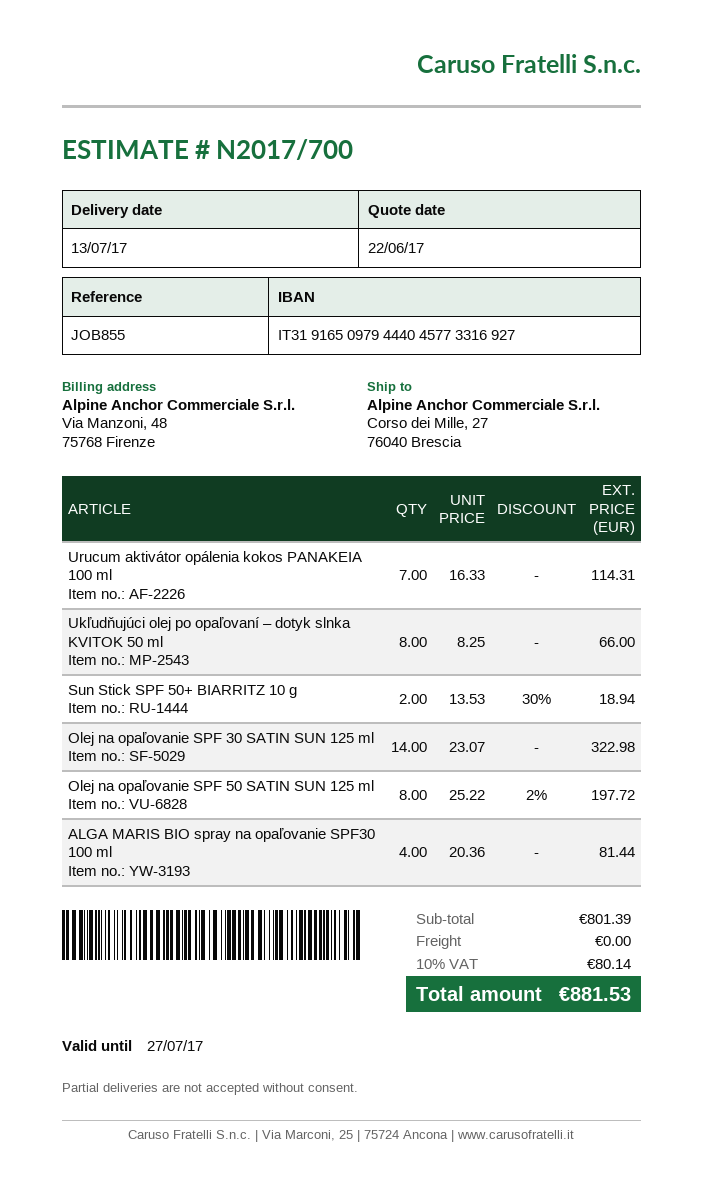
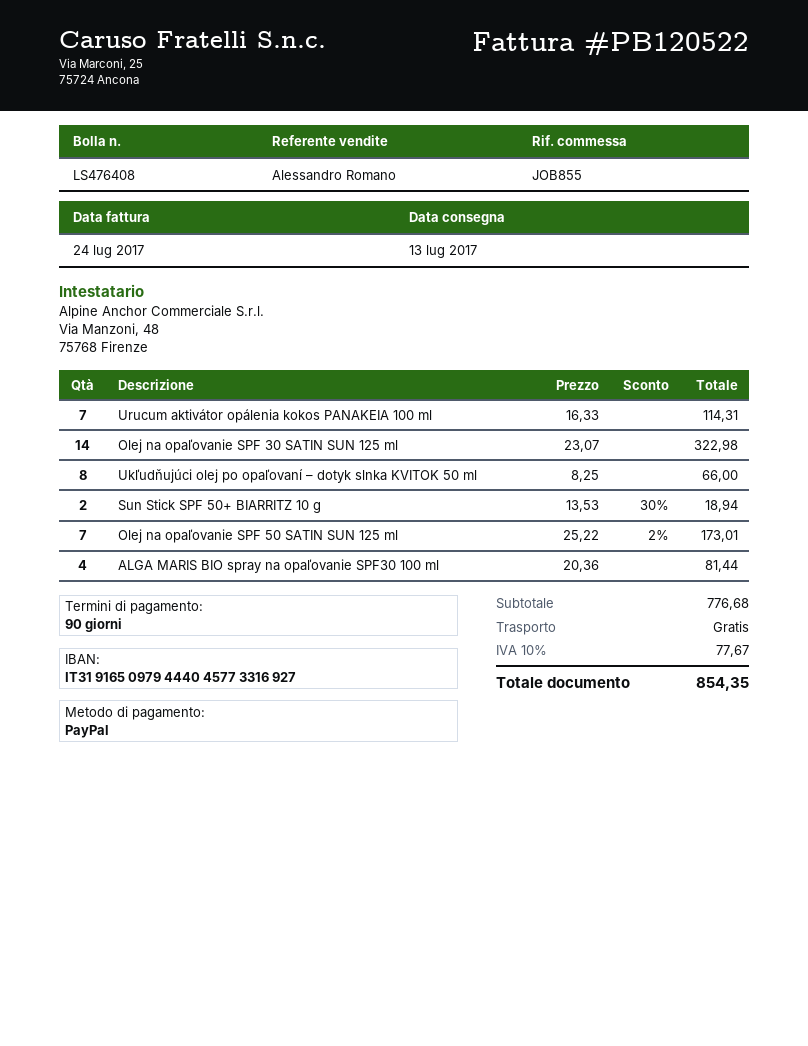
Olej na opaľovanie SPF 50 SATIN SUN 125 ml: 8 x 25.22 - 2% = 197.72 -> 7 x 25.22 - 2% = 173.01
subtotal: 801.39 -> 776.68
tax: 10% = 80.14 -> 10% = 77.67
total: 881.53 -> 854.35

